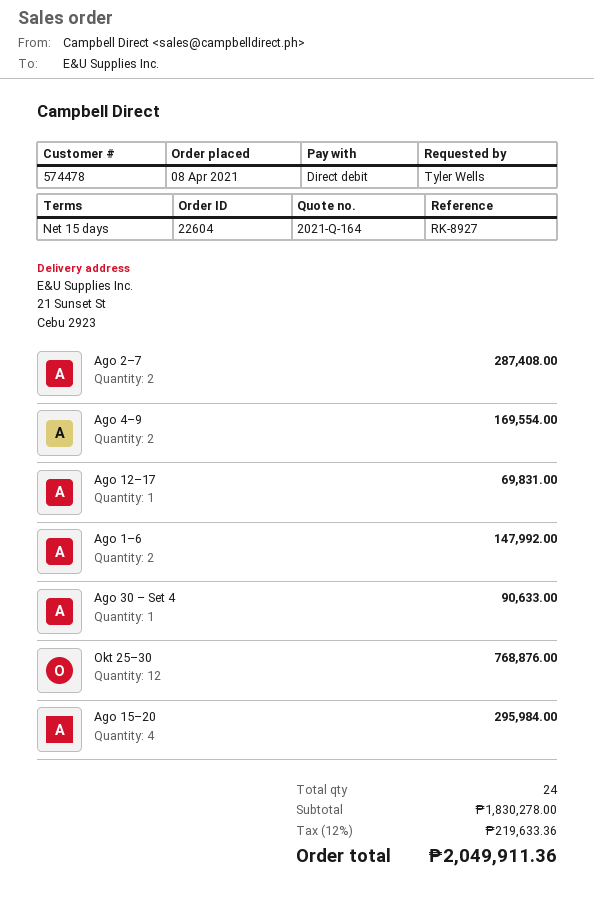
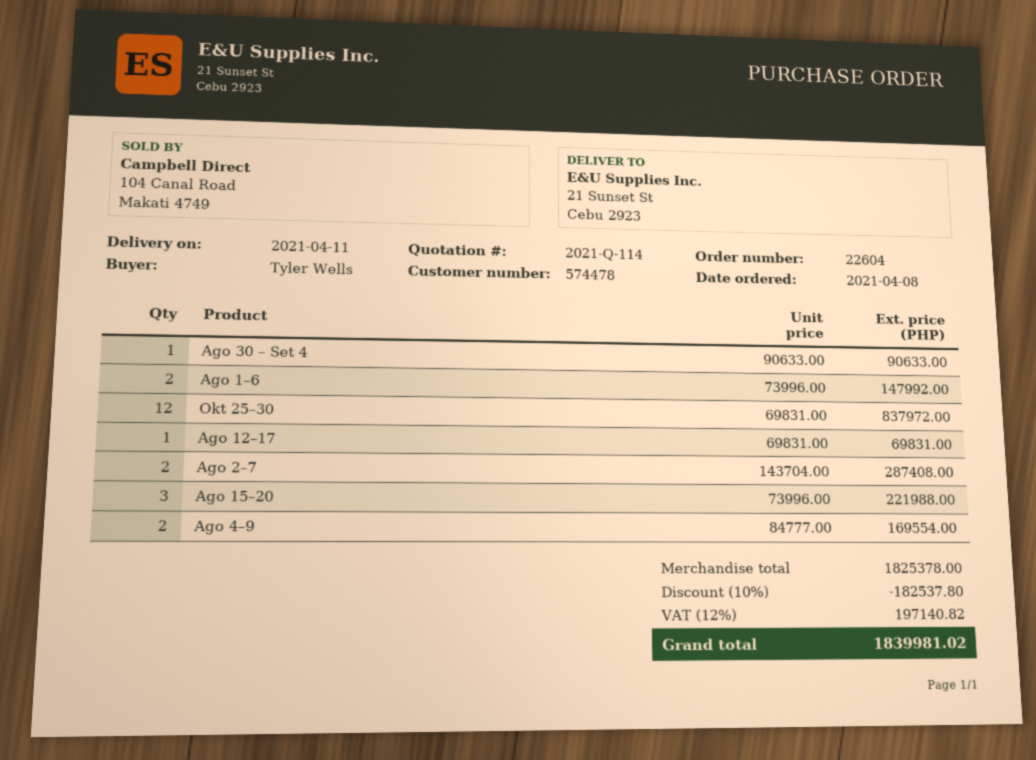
quote number: 2021-Q-164 -> 2021-Q-114
Okt 25–30: 12 for 768876.00 -> 12 for 837972.00
Ago 15–20: 4 for 295984.00 -> 3 for 221988.00
subtotal: 1830278.00 -> 1825378.00
discount: none -> 10% = 182537.80
tax: 12% = 219633.36 -> 12% = 197140.82
total: 2049911.36 -> 1839981.02

